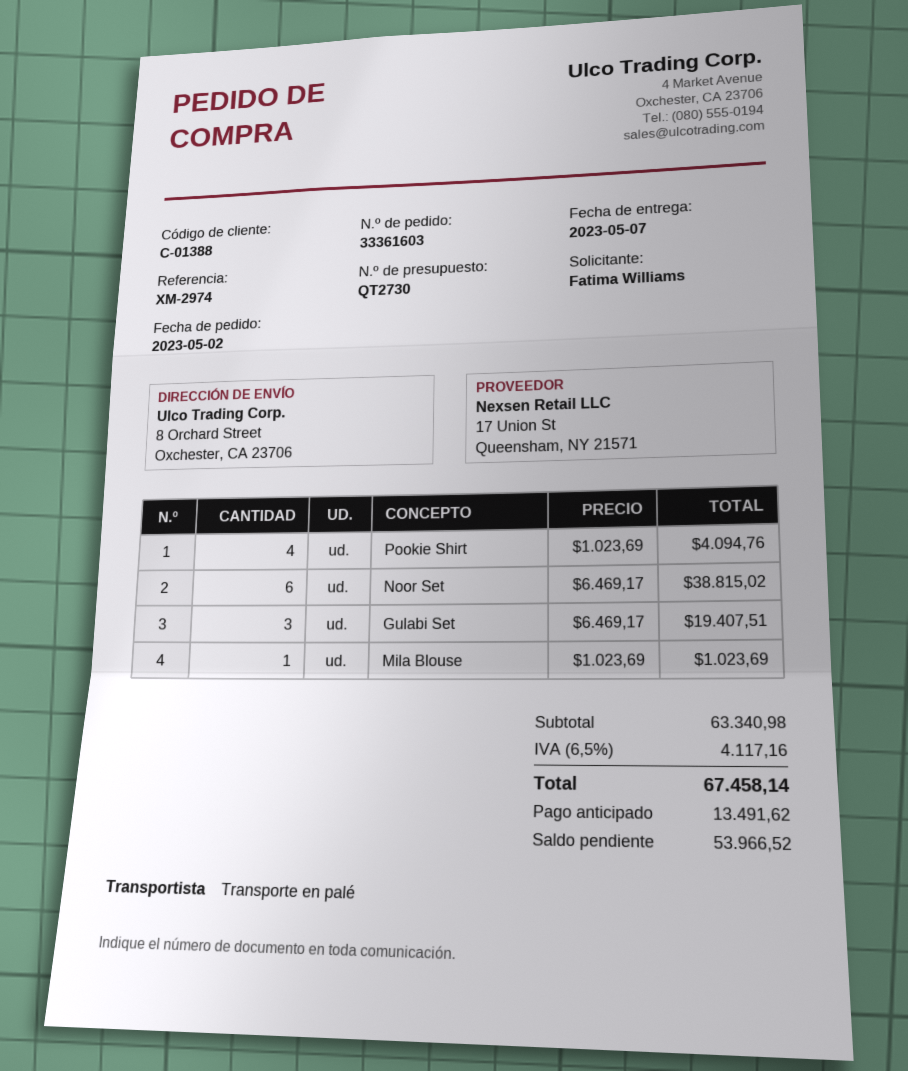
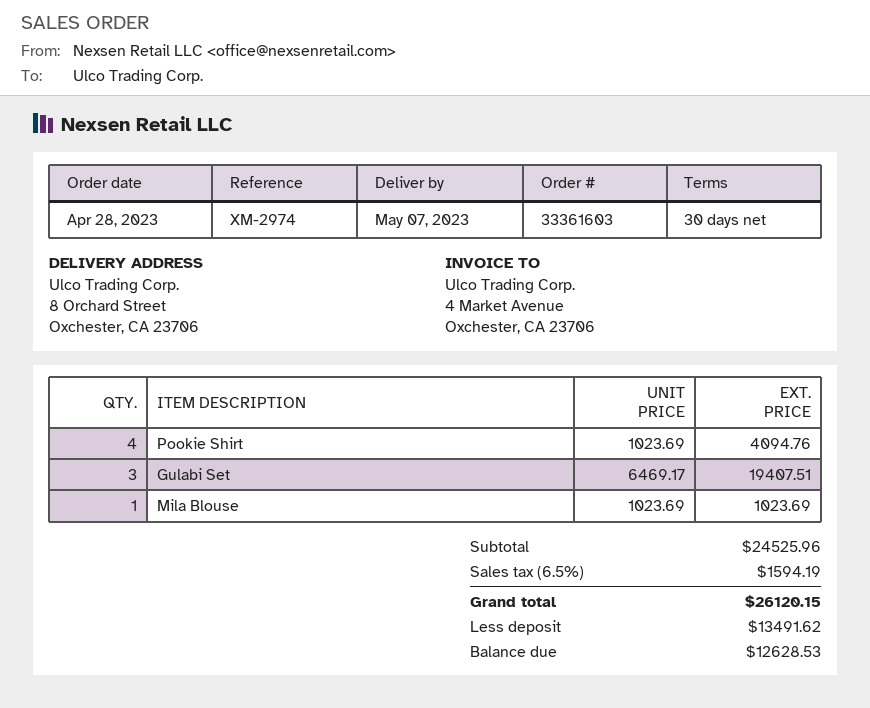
order date: 2023-05-02 -> 2023-04-28
Noor Set: 6 x 6469.17 = 38815.02 -> none
subtotal: 63340.98 -> 24525.96
tax: 6.5% = 4117.16 -> 6.5% = 1594.19
total: 67458.14 -> 26120.15
balance: 53966.52 -> 12628.53

